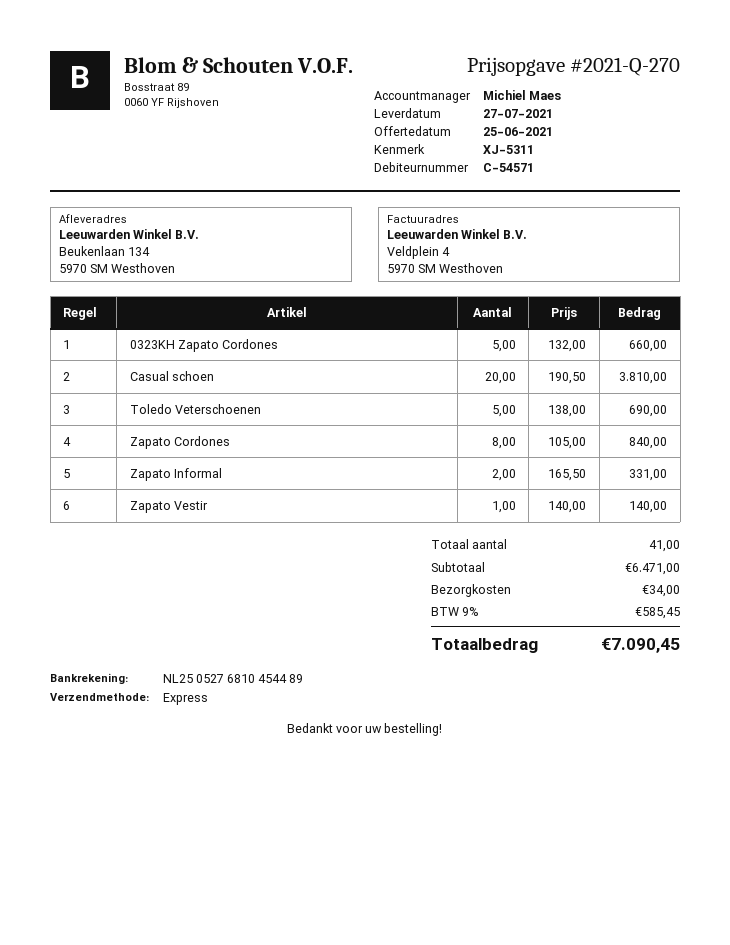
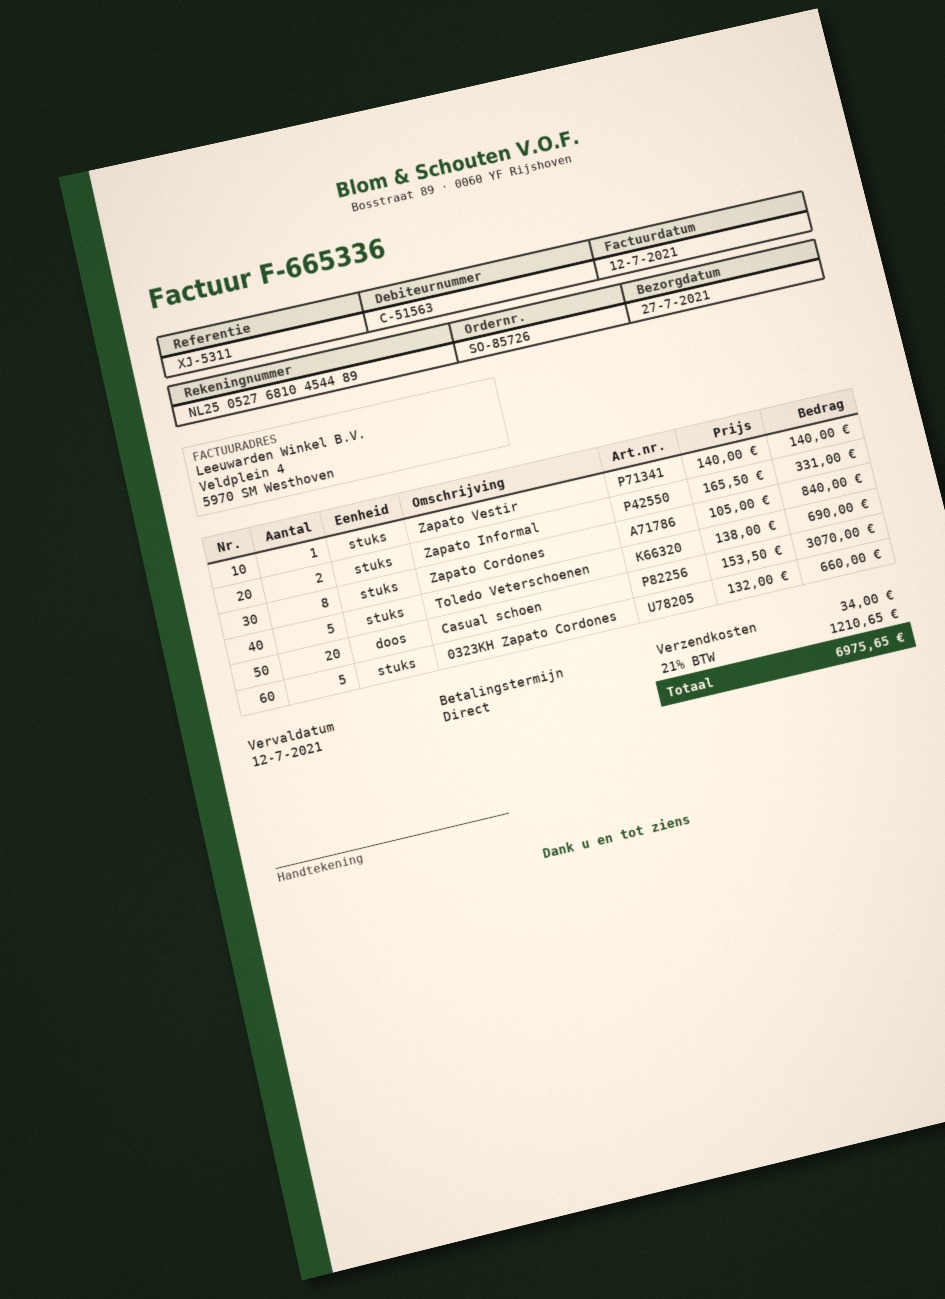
customer number: C-54571 -> C-51563
Casual schoen: 20 x 190.50 = 3810.00 -> 20 x 153.50 = 3070.00
tax: 9% = 585.45 -> 21% = 1210.65
total: 7090.45 -> 6975.65

